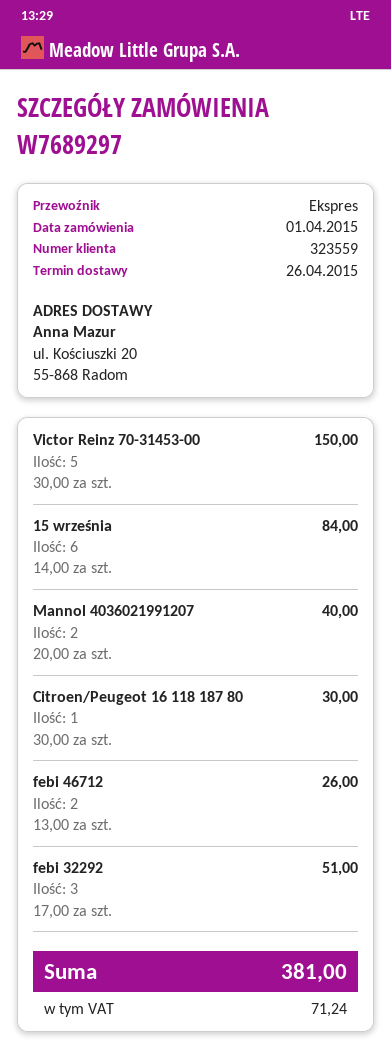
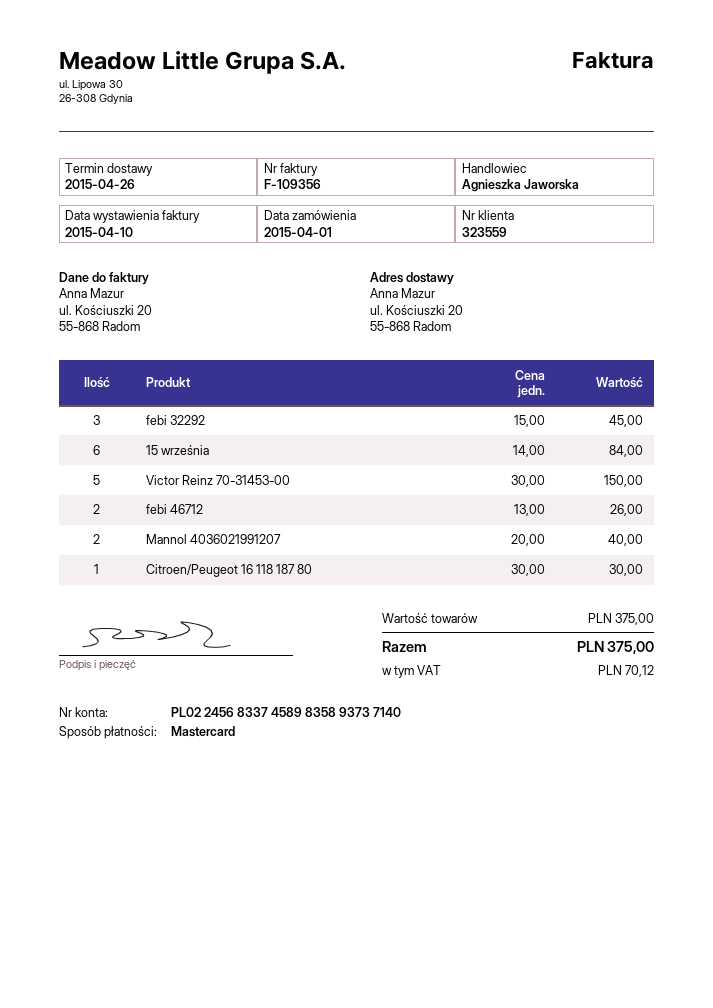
febi 32292: 3 x 17.00 = 51.00 -> 3 x 15.00 = 45.00
tax: 71.24 -> 70.12
total: 381.00 -> 375.00

